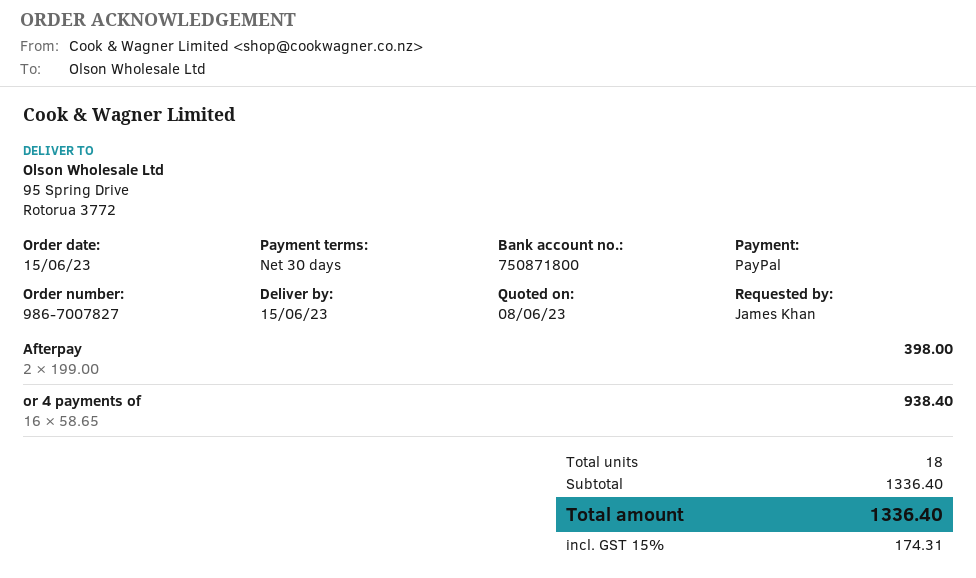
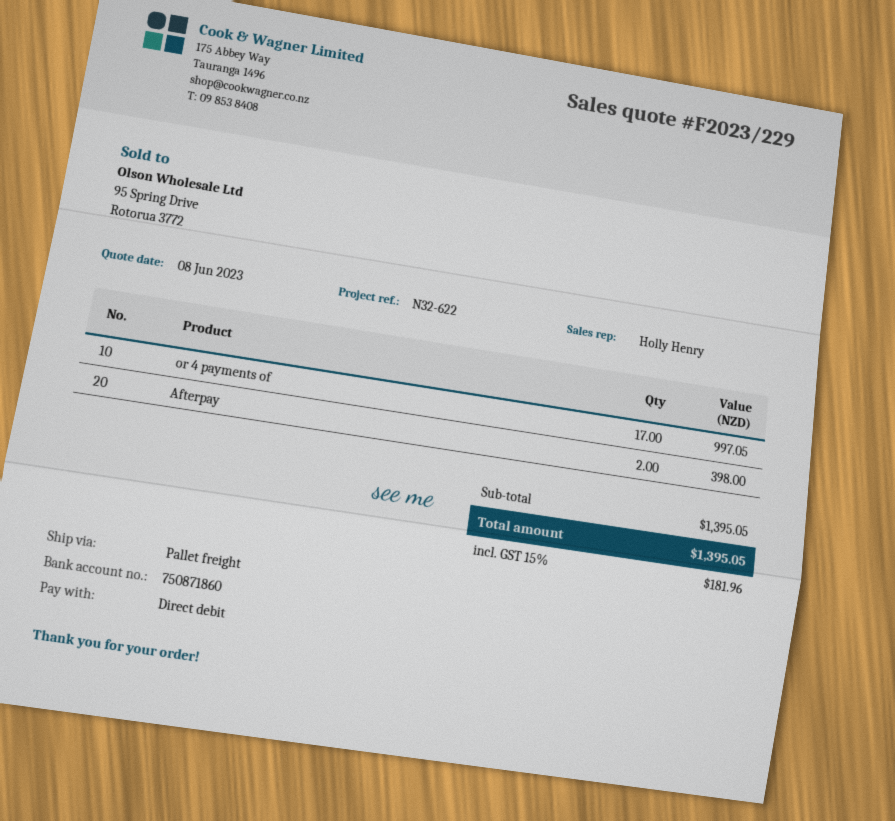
payment method: PayPal -> direct debit
bank account: 750871800 -> 750871860
or 4 payments of: 16 for 938.40 -> 17 for 997.05
subtotal: 1336.40 -> 1395.05
tax: 15% = 174.31 -> 15% = 181.96
total: 1336.40 -> 1395.05

